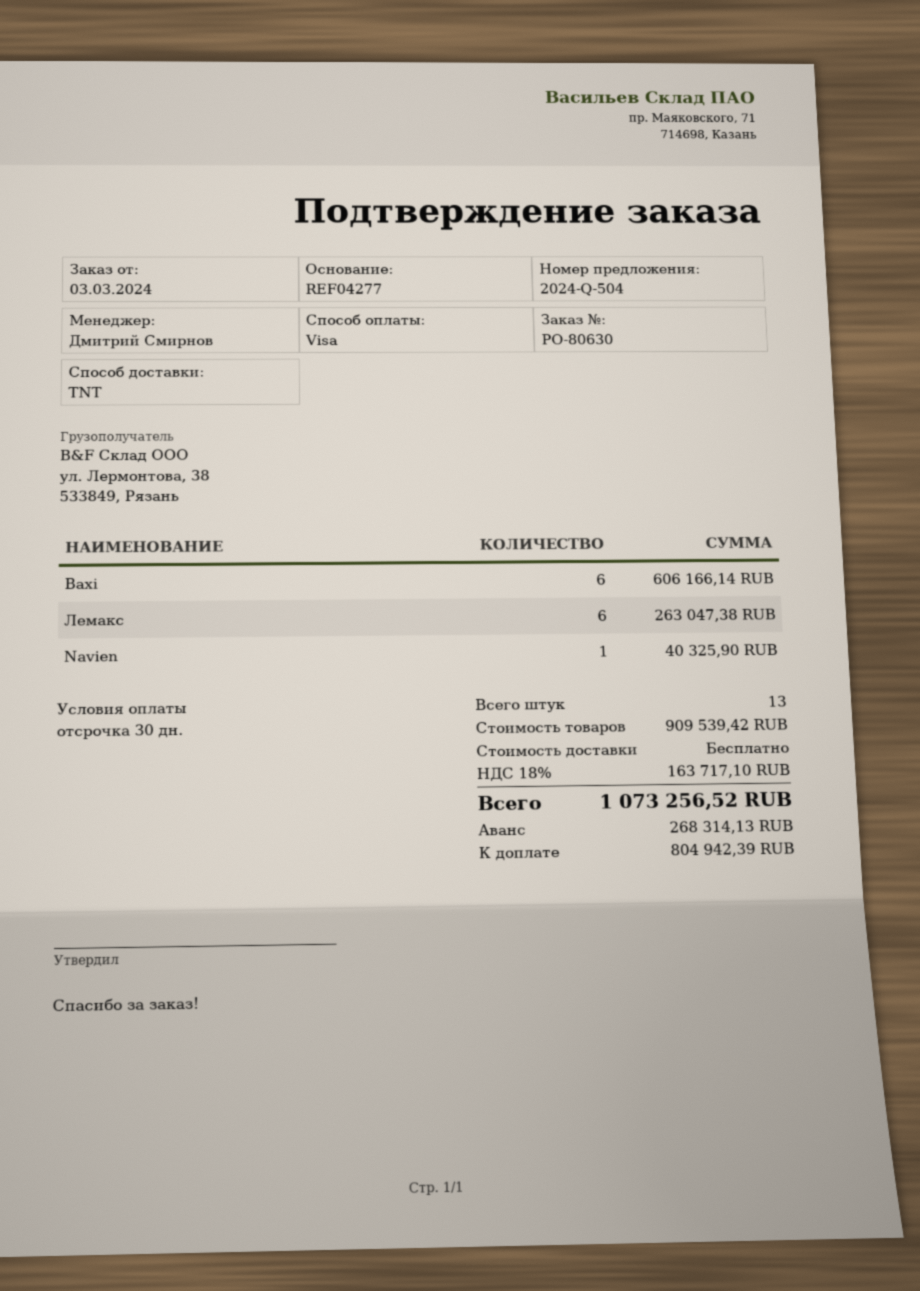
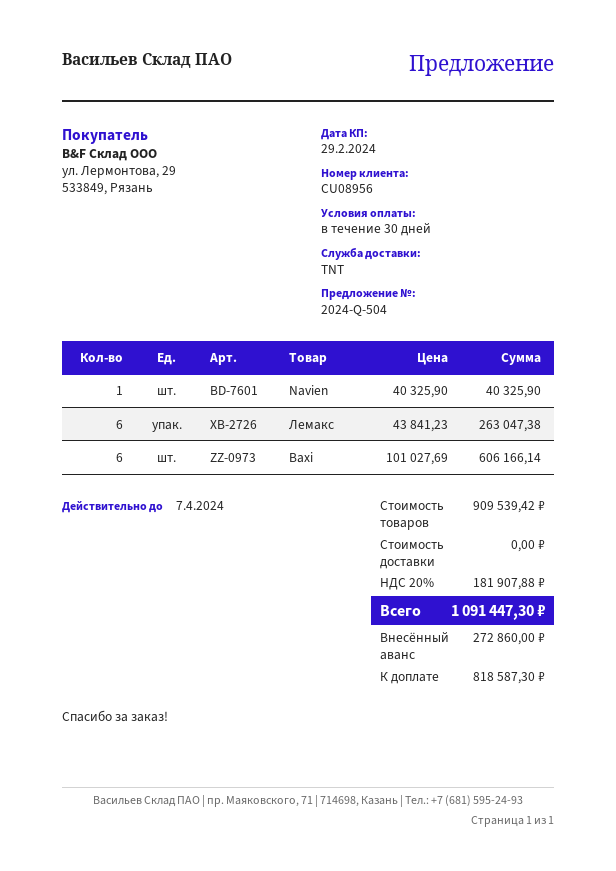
tax: 18% = 163717.10 -> 20% = 181907.88
total: 1073256.52 -> 1091447.30
deposit: 268314.13 -> 272860.00
balance: 804942.39 -> 818587.30

